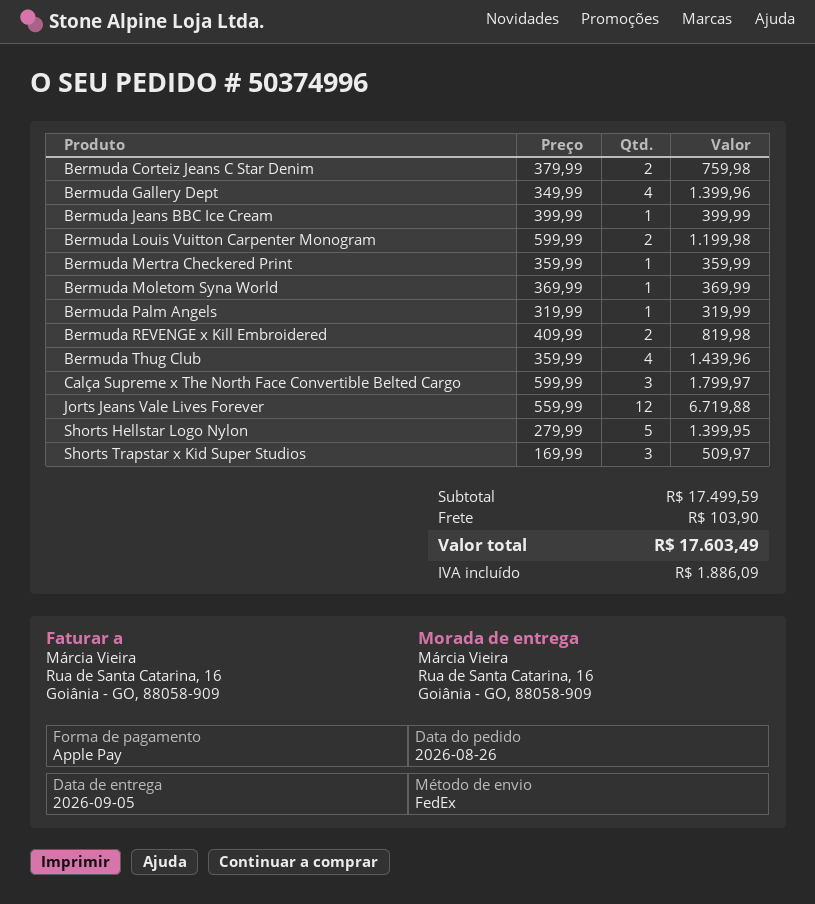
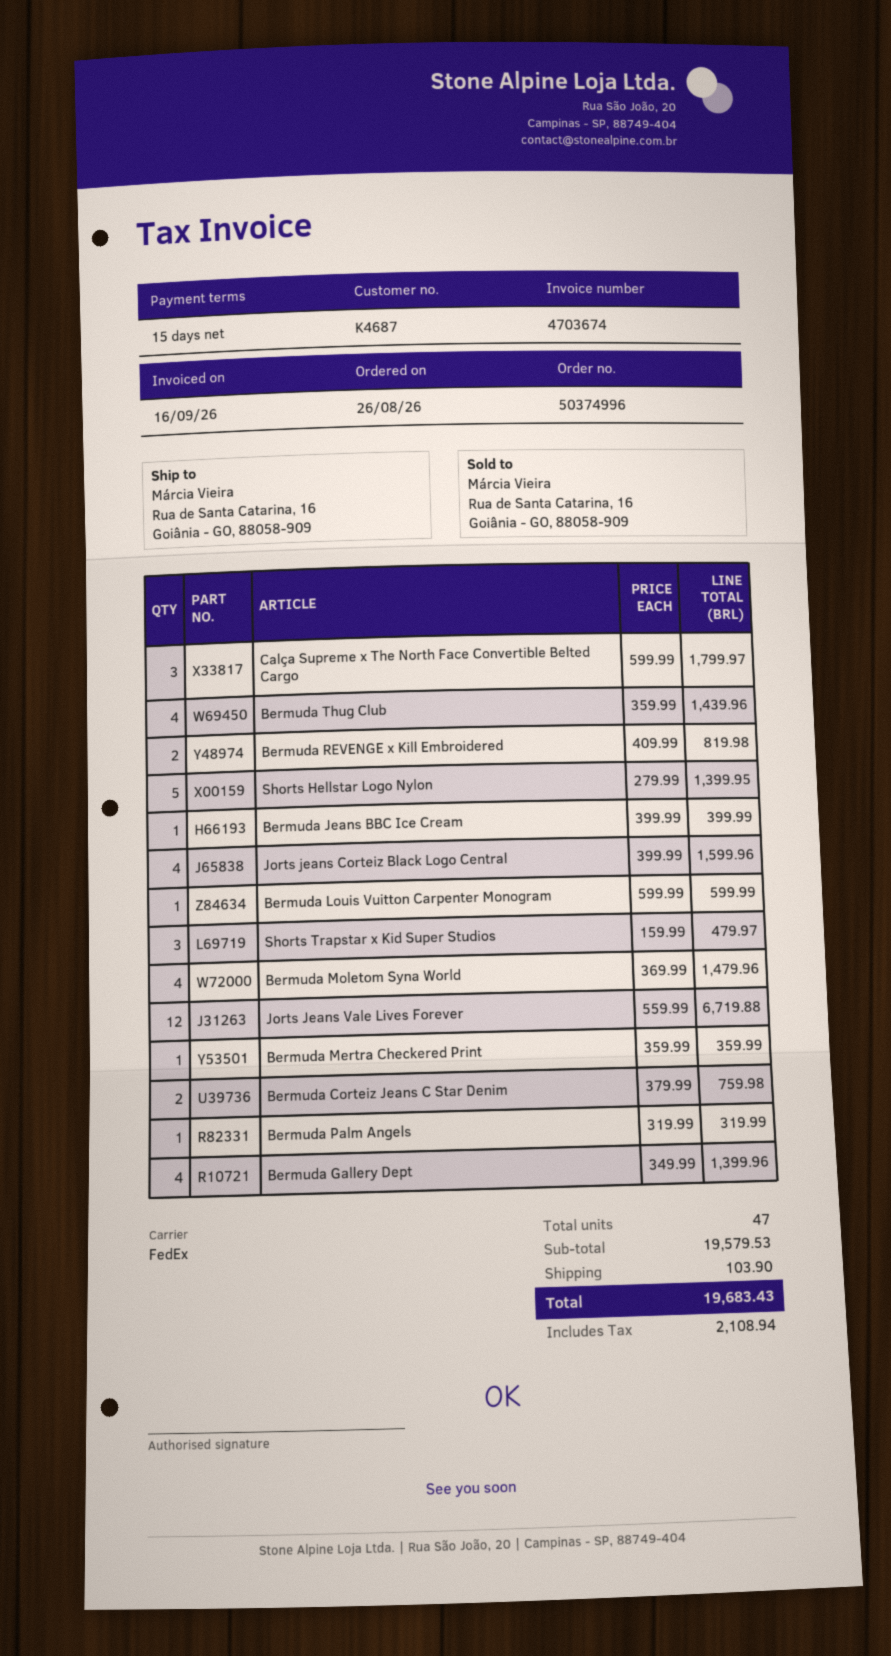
Bermuda Louis Vuitton Carpenter Monogram: 2 x 599.99 = 1199.98 -> 1 x 599.99 = 599.99
Bermuda Moletom Syna World: 1 x 369.99 = 369.99 -> 4 x 369.99 = 1479.96
Shorts Trapstar x Kid Super Studios: 3 x 169.99 = 509.97 -> 3 x 159.99 = 479.97
Jorts jeans Corteiz Black Logo Central: none -> 4 x 399.99 = 1599.96
subtotal: 17499.59 -> 19579.53
tax: 1886.09 -> 2108.94
total: 17603.49 -> 19683.43

